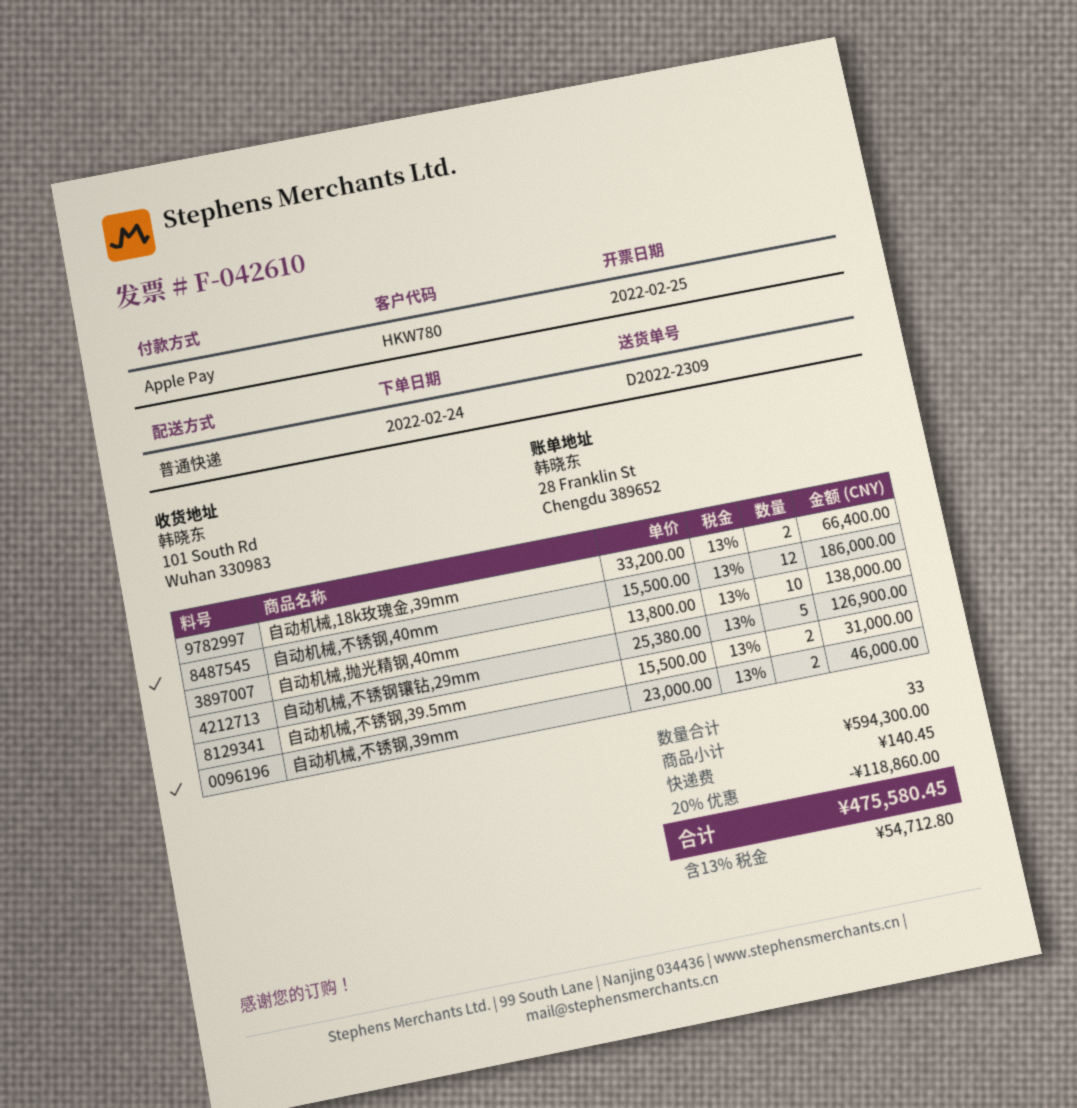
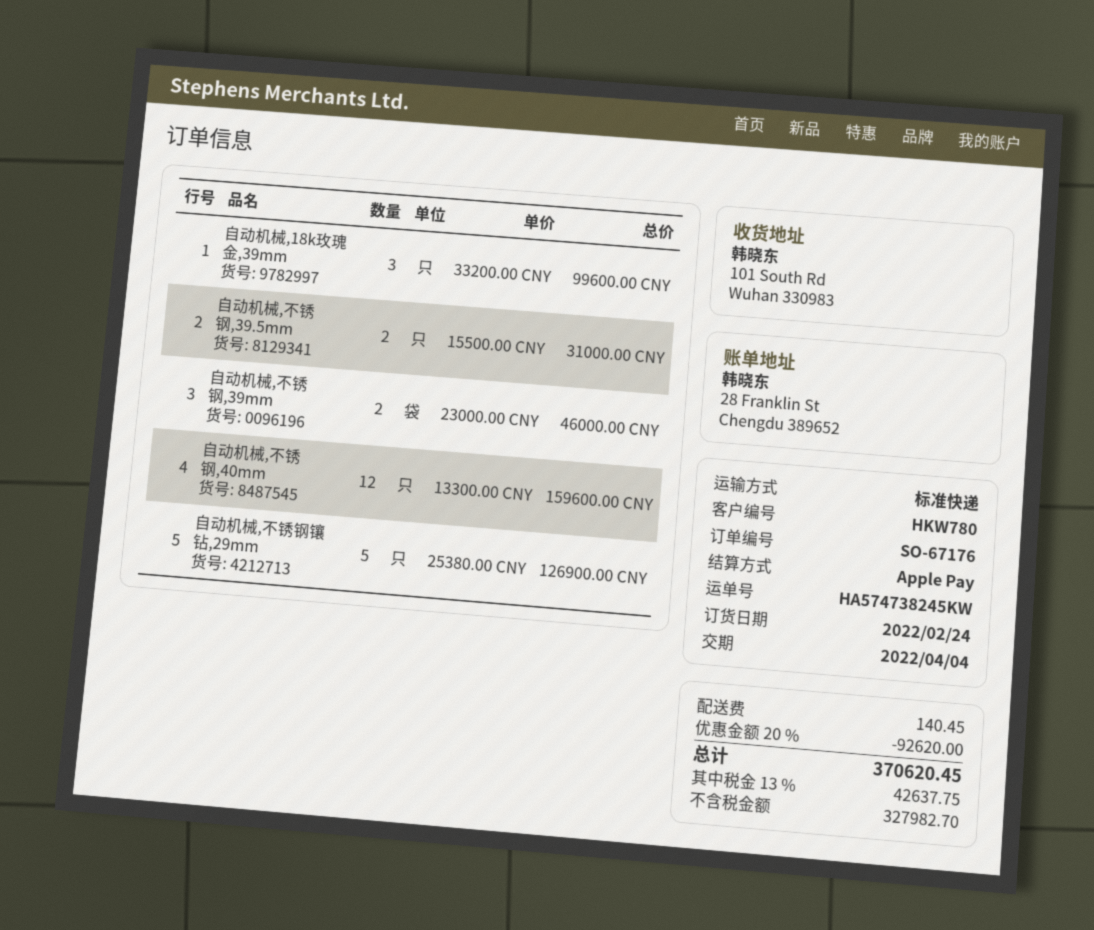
自动机械,18k玫瑰金,39mm: 2 x 33200.00 = 66400.00 -> 3 x 33200.00 = 99600.00
自动机械,不锈钢,40mm: 12 x 15500.00 = 186000.00 -> 12 x 13300.00 = 159600.00
自动机械,抛光精钢,40mm: 10 x 13800.00 = 138000.00 -> none
discount: 20% = 118860.00 -> 20% = 92620.00
tax: 13% = 54712.80 -> 13% = 42637.75
total: 475580.45 -> 370620.45

